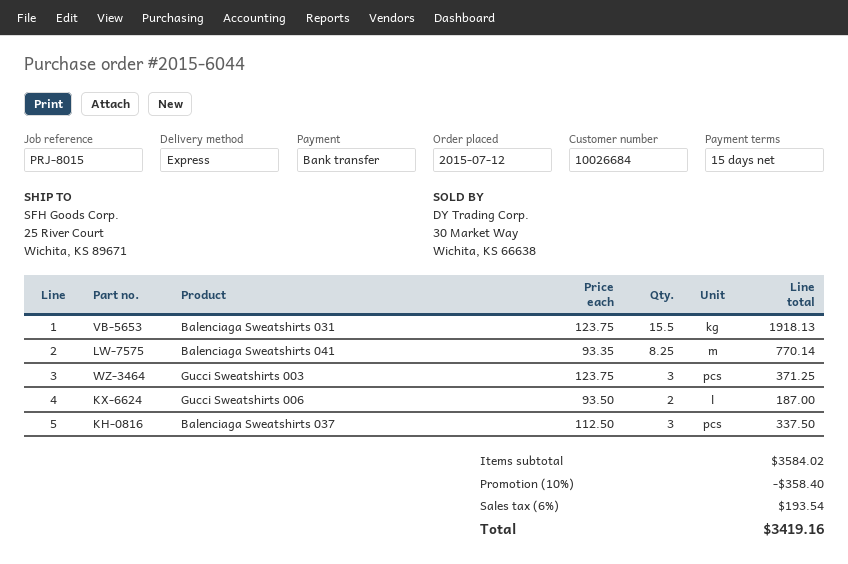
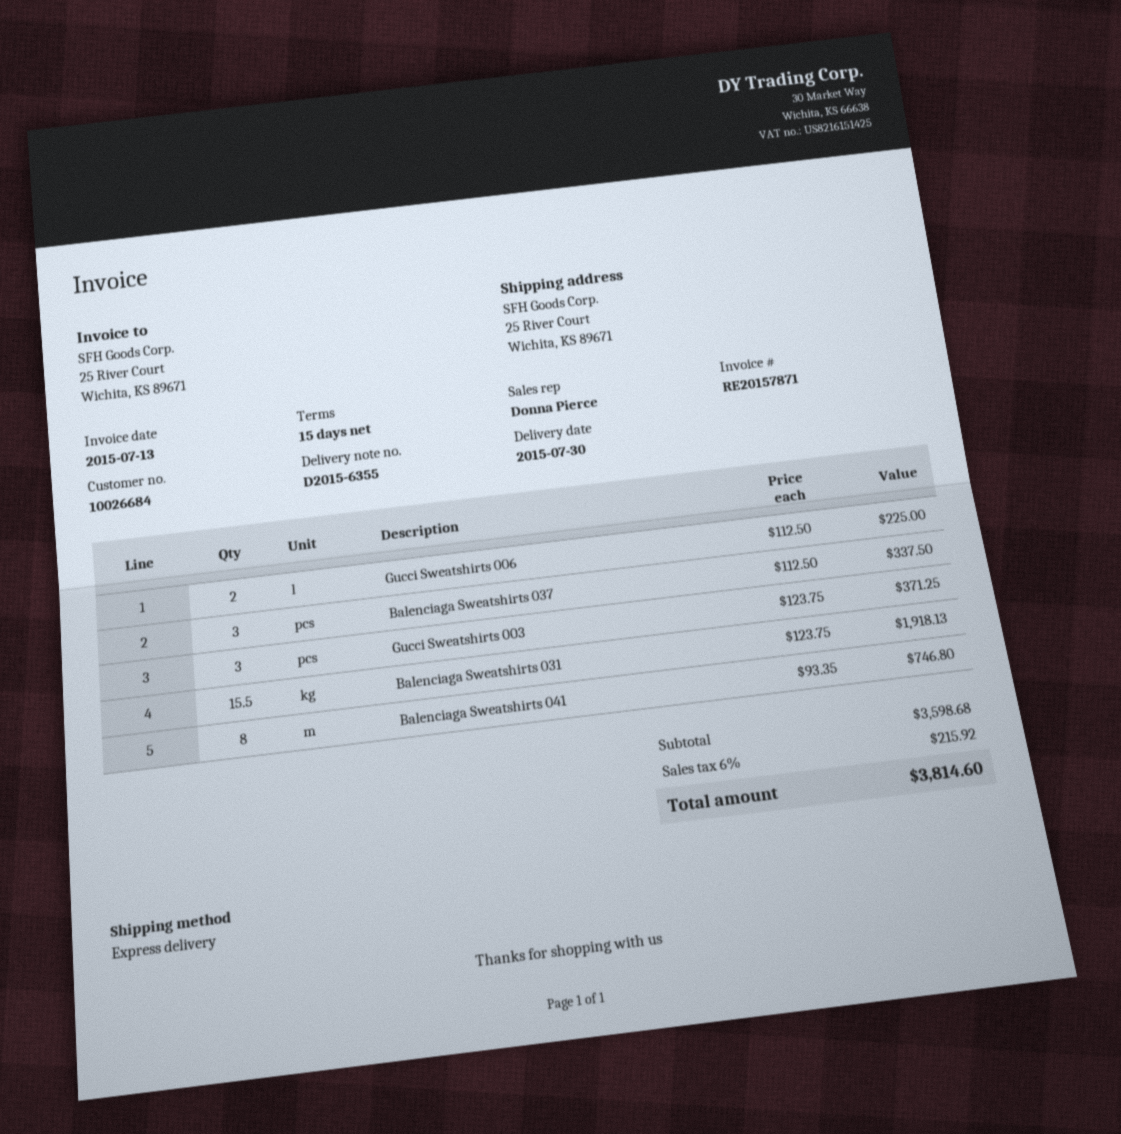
Balenciaga Sweatshirts 041: 8.25 x 93.35 = 770.14 -> 8 x 93.35 = 746.80
Gucci Sweatshirts 006: 2 x 93.50 = 187.00 -> 2 x 112.50 = 225.00
subtotal: 3584.02 -> 3598.68
discount: 10% = 358.40 -> none
tax: 6% = 193.54 -> 6% = 215.92
total: 3419.16 -> 3814.60

